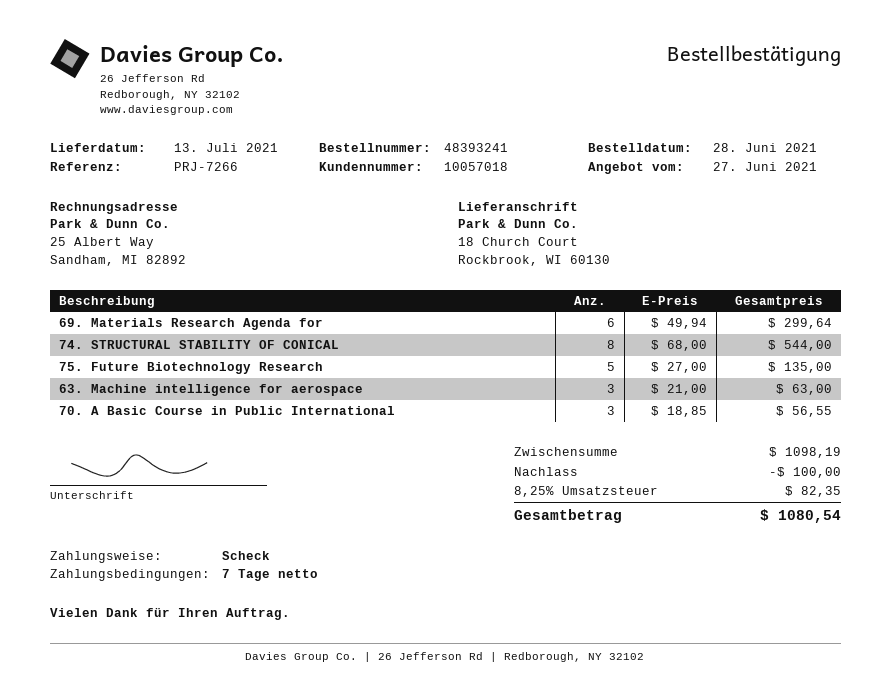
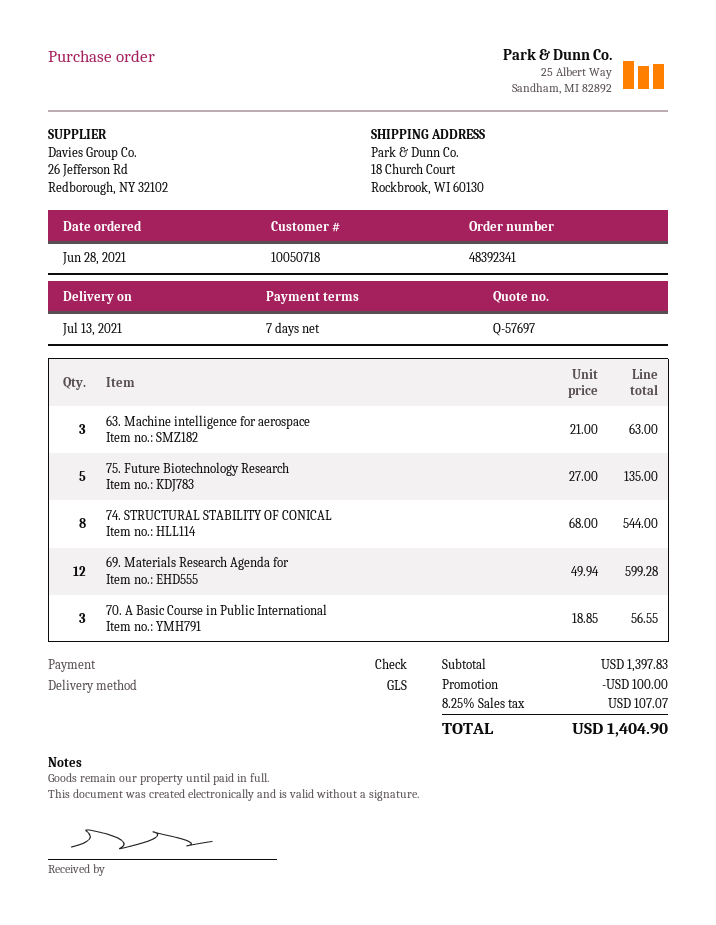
order number: 48393241 -> 48392341
customer number: 10057018 -> 10050718
69. Materials Research Agenda for: 6 x 49.94 = 299.64 -> 12 x 49.94 = 599.28
subtotal: 1098.19 -> 1397.83
tax: 8.25% = 82.35 -> 8.25% = 107.07
total: 1080.54 -> 1404.90

